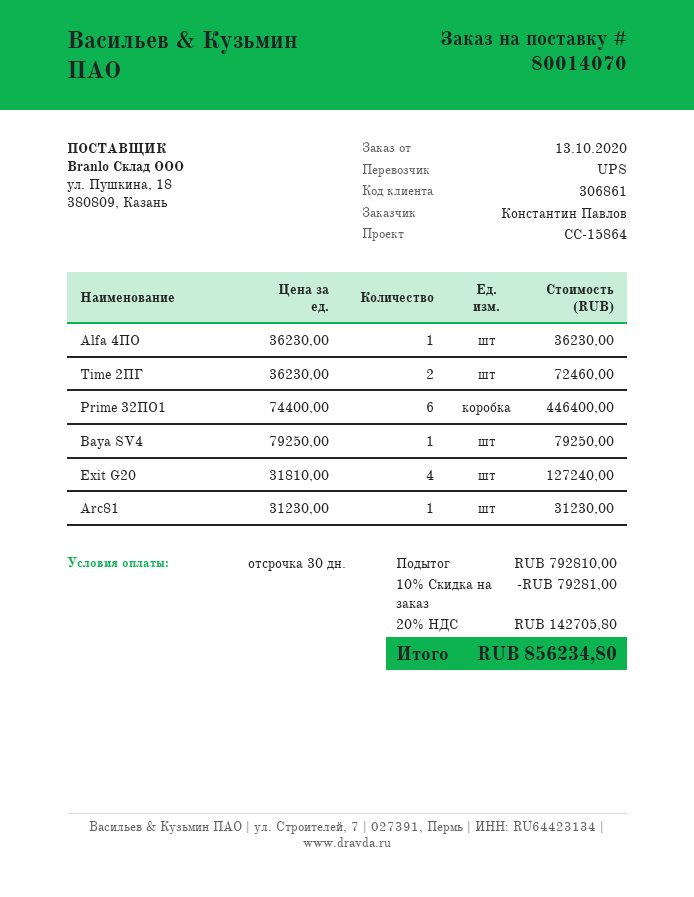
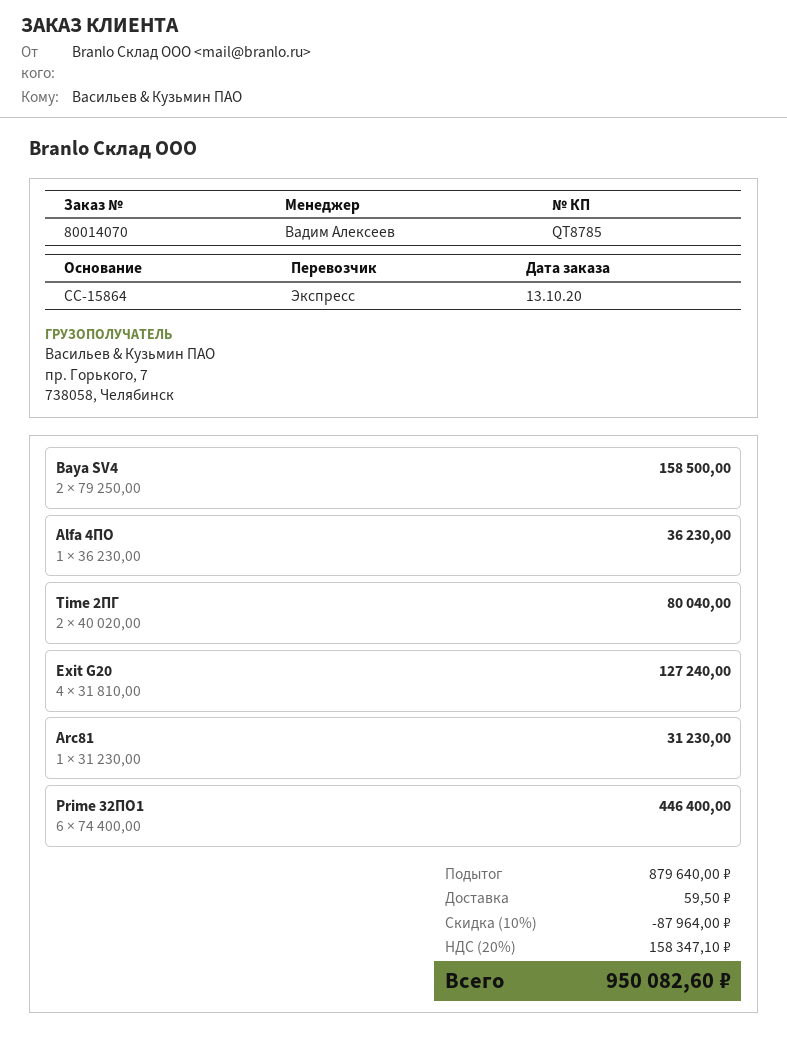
shipping method: UPS -> express
Time 2ПГ: 2 x 36230.00 = 72460.00 -> 2 x 40020.00 = 80040.00
Baya SV4: 1 x 79250.00 = 79250.00 -> 2 x 79250.00 = 158500.00
subtotal: 792810.00 -> 879640.00
discount: 10% = 79281.00 -> 10% = 87964.00
shipping: none -> 59.50
tax: 20% = 142705.80 -> 20% = 158347.10
total: 856234.80 -> 950082.60

